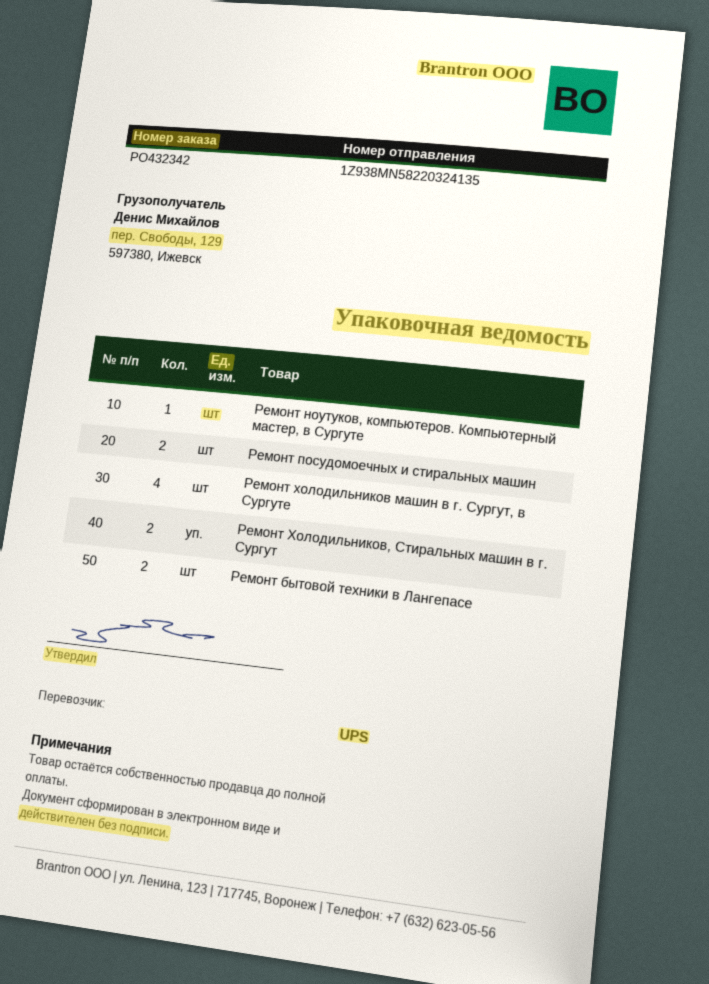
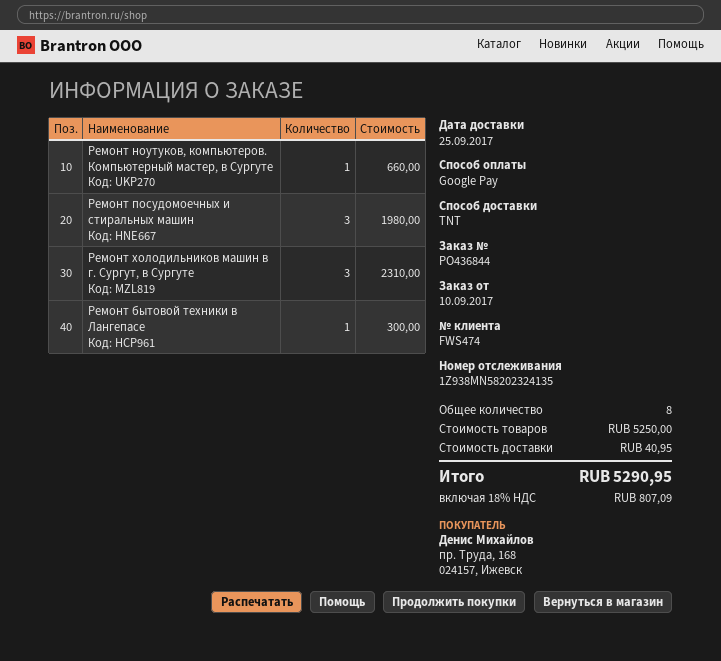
order number: PO432342 -> PO436844
shipping method: UPS -> TNT
tracking number: 1Z938MN58220324135 -> 1Z938MN58202324135
Ремонт посудомоечных и стиральных машин: 2 -> 3
Ремонт холодильников машин в г. Сургут, в Сургуте: 4 -> 3
Ремонт Холодильников, Стиральных машин в г. Сургут: 2 -> none
Ремонт бытовой техники в Лангепасе: 2 -> 1

